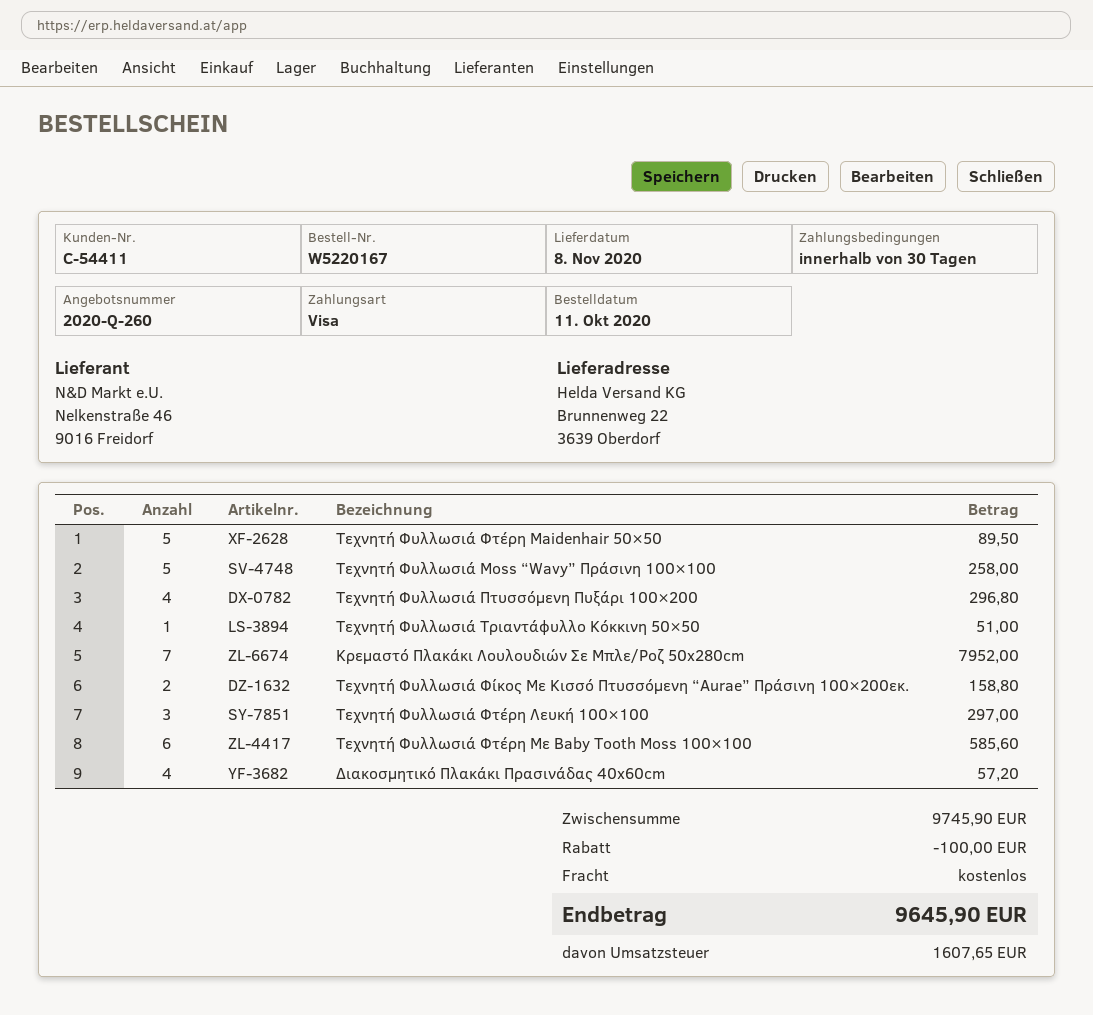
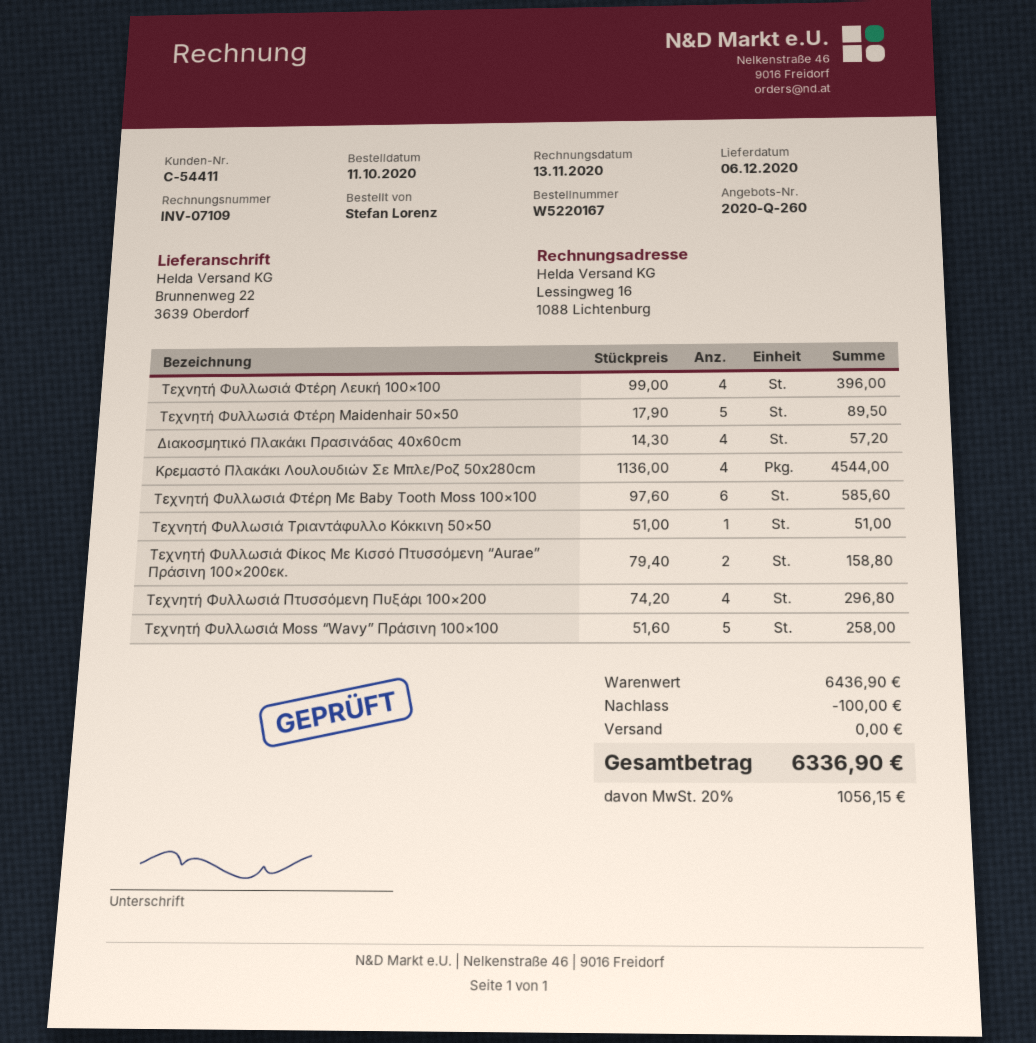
delivery date: 2020-11-08 -> 2020-12-06
Κρεμαστό Πλακάκι Λουλουδιών Σε Μπλε/Ροζ 50x280cm: 7 for 7952.00 -> 4 for 4544.00
Τεχνητή Φυλλωσιά Φτέρη Λευκή 100×100: 3 for 297.00 -> 4 for 396.00
subtotal: 9745.90 -> 6436.90
tax: 1607.65 -> 1056.15
total: 9645.90 -> 6336.90

